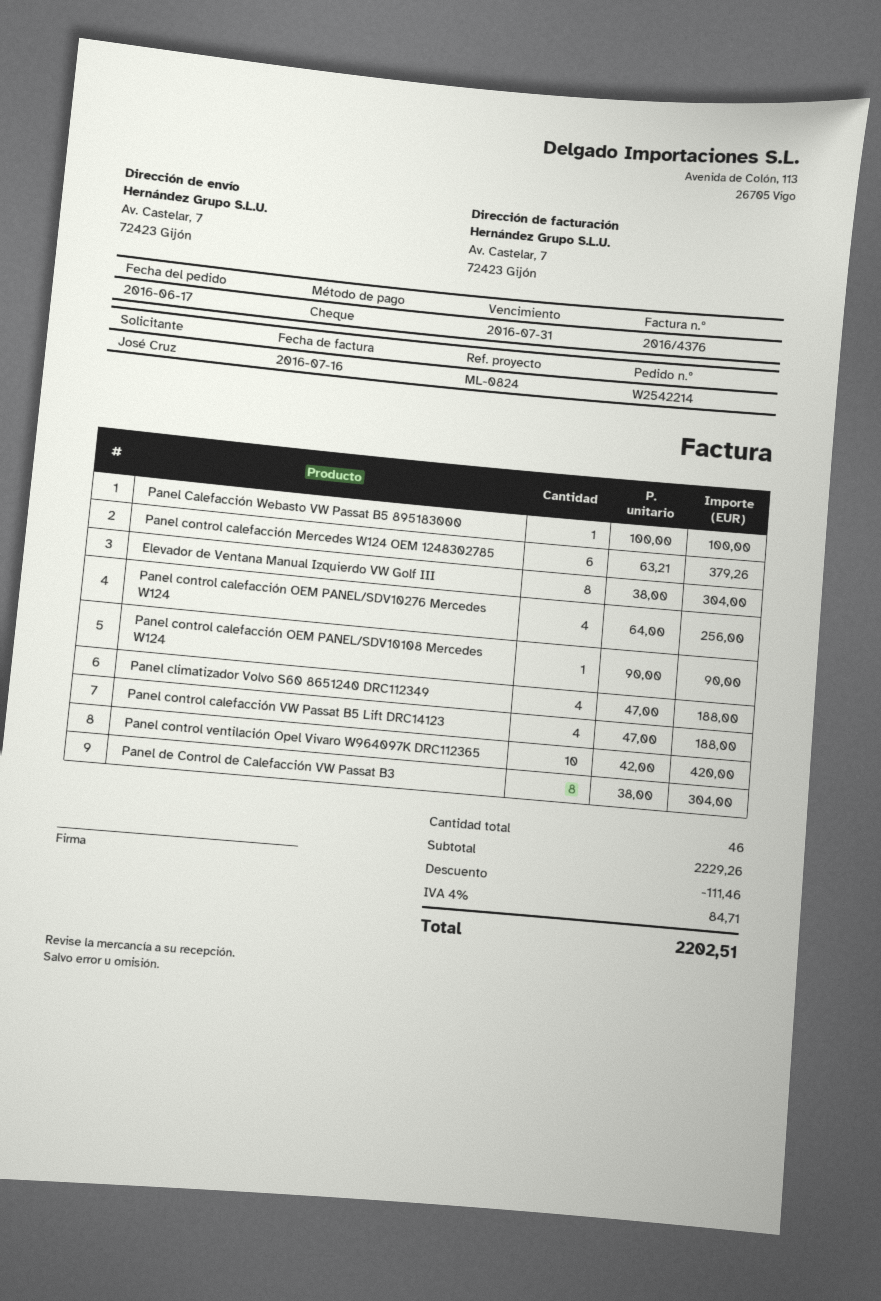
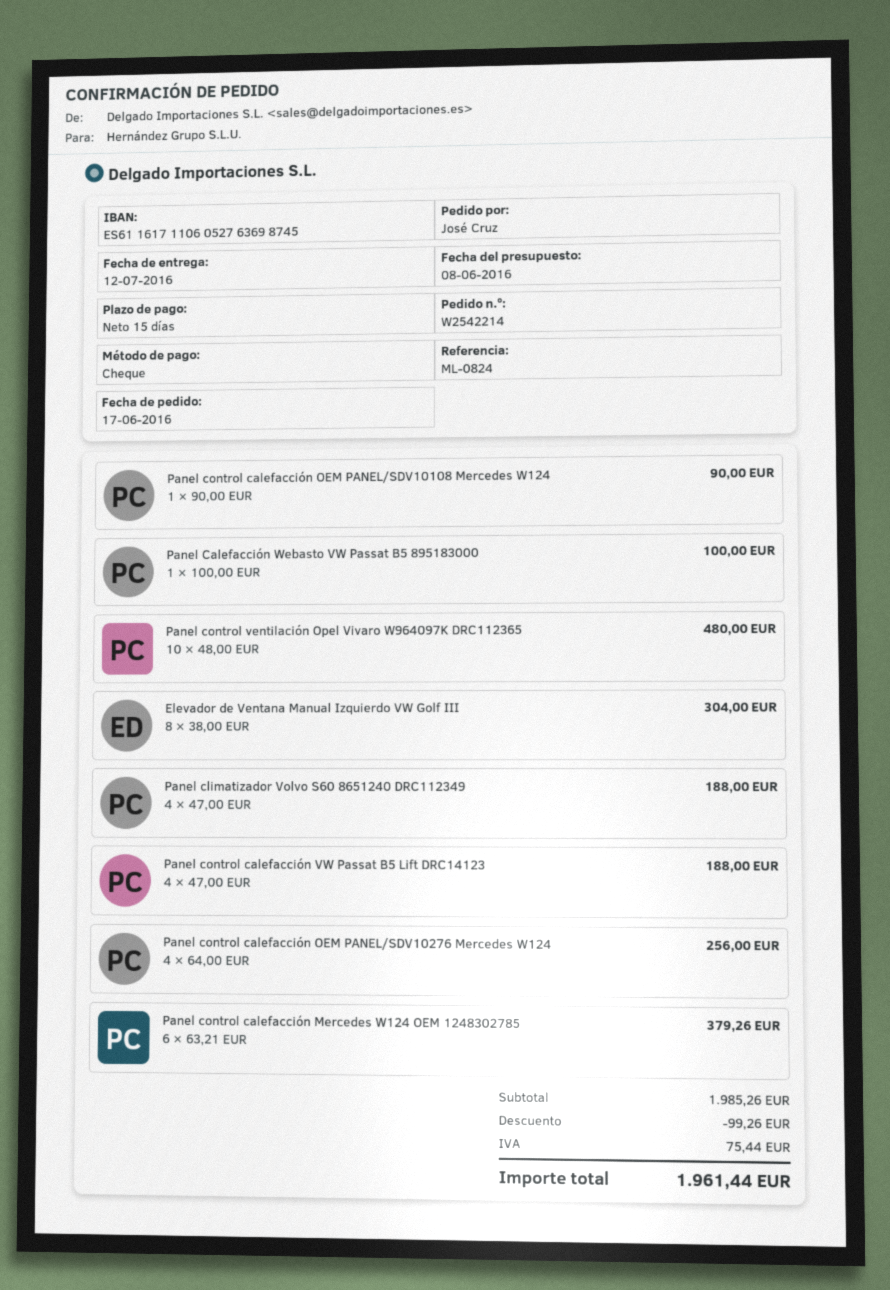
Panel control ventilación Opel Vivaro W964097K DRC112365: 10 x 42.00 = 420.00 -> 10 x 48.00 = 480.00
Panel de Control de Calefacción VW Passat B3: 8 x 38.00 = 304.00 -> none
subtotal: 2229.26 -> 1985.26
discount: 111.46 -> 99.26
tax: 84.71 -> 75.44
total: 2202.51 -> 1961.44

